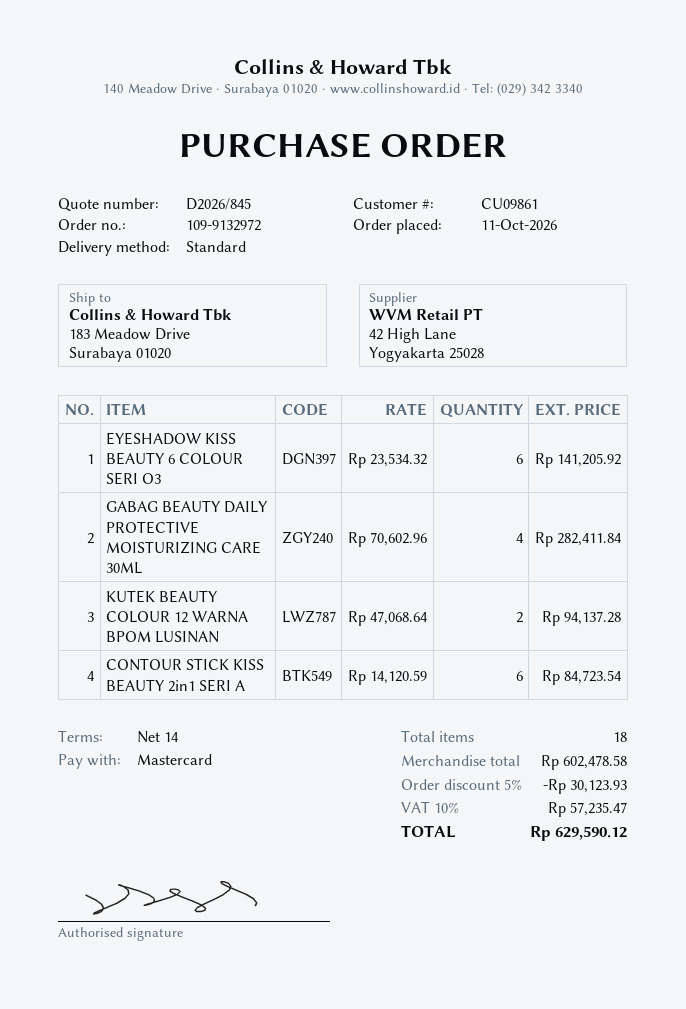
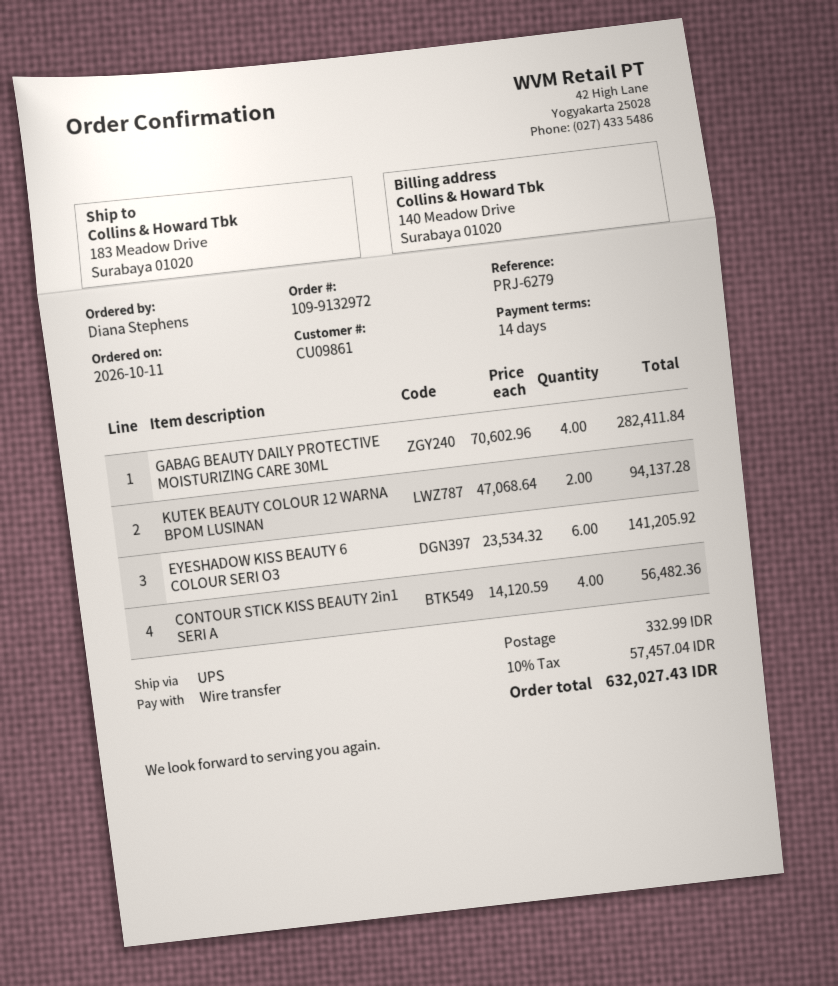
payment method: Mastercard -> bank transfer
shipping method: standard -> UPS
CONTOUR STICK KISS BEAUTY 2in1 SERI A: 6 x 14120.59 = 84723.54 -> 4 x 14120.59 = 56482.36
discount: 5% = 30123.93 -> none
shipping: none -> 332.99
tax: 10% = 57235.47 -> 10% = 57457.04
total: 629590.12 -> 632027.43

